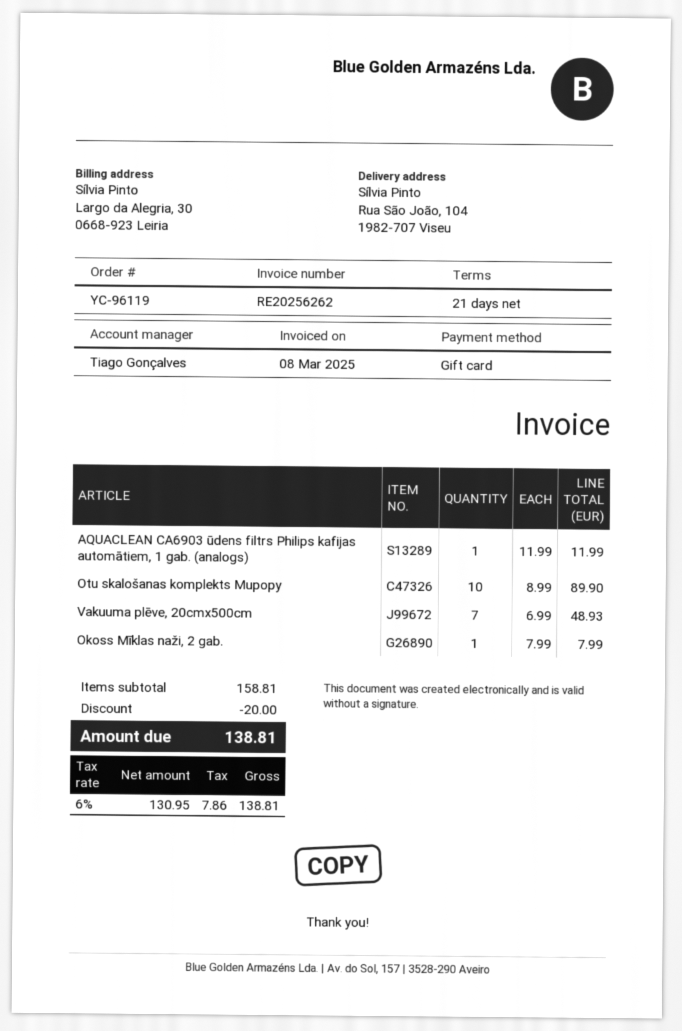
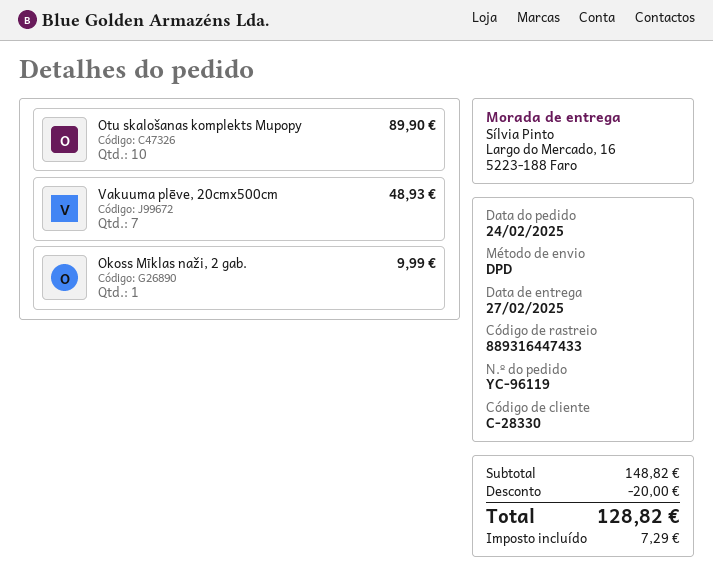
ship to: Rua São João, 104, 1982-707 Viseu -> Largo do Mercado, 16, 5223-188 Faro
AQUACLEAN CA6903 ūdens filtrs Philips kafijas automātiem, 1 gab. (analogs): 1 for 11.99 -> none
Okoss Mīklas naži, 2 gab.: 1 for 7.99 -> 1 for 9.99
subtotal: 158.81 -> 148.82
tax: 7.86 -> 7.29
total: 138.81 -> 128.82

